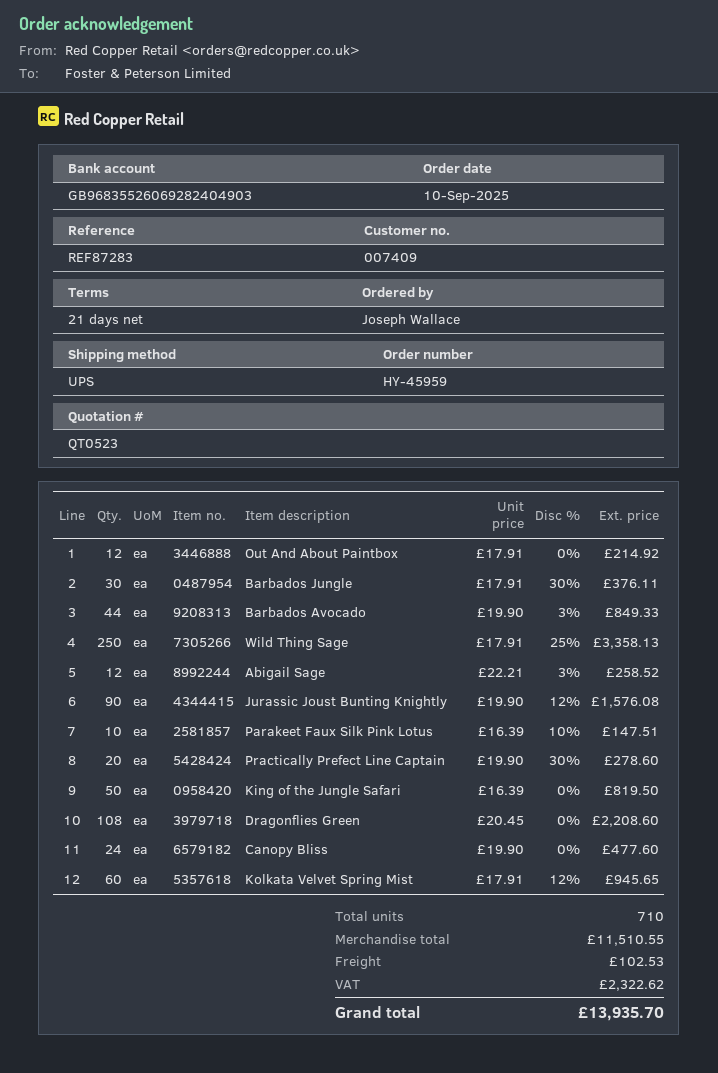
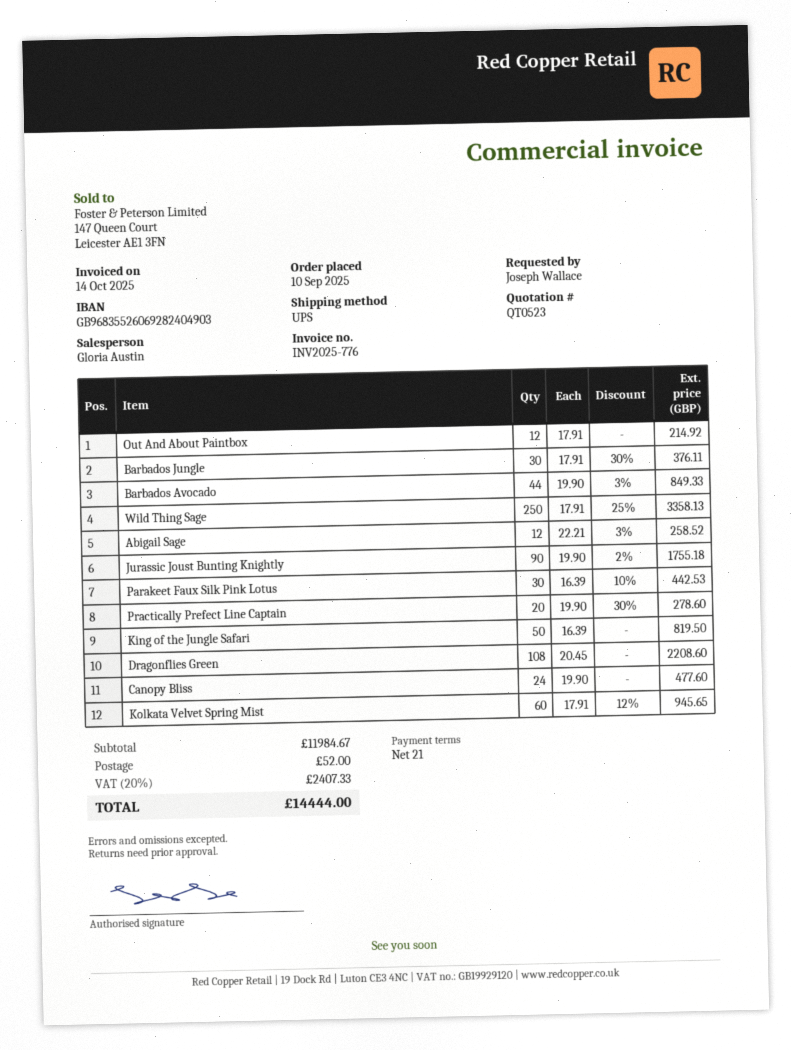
Jurassic Joust Bunting Knightly: 90 x 19.90 - 12% = 1576.08 -> 90 x 19.90 - 2% = 1755.18
Parakeet Faux Silk Pink Lotus: 10 x 16.39 - 10% = 147.51 -> 30 x 16.39 - 10% = 442.53
subtotal: 11510.55 -> 11984.67
shipping: 102.53 -> 52.00
tax: 2322.62 -> 2407.33
total: 13935.70 -> 14444.00

